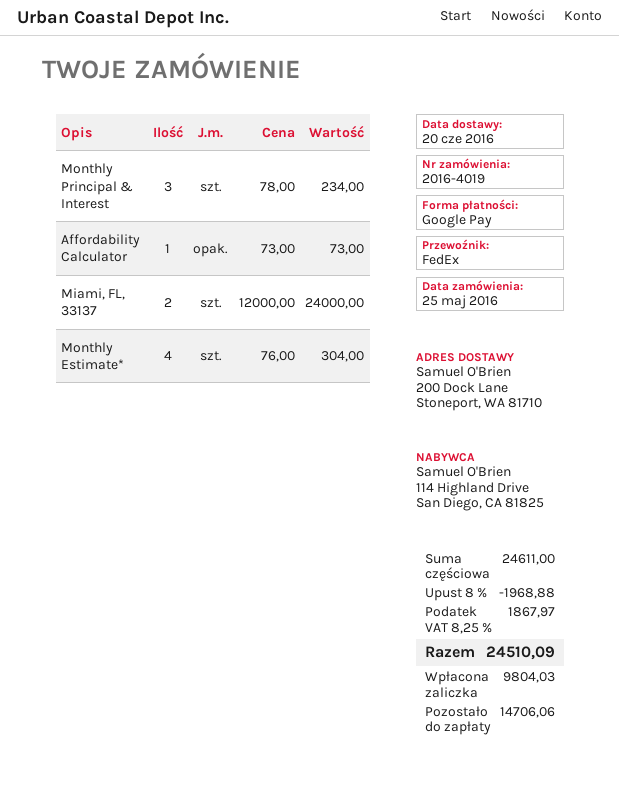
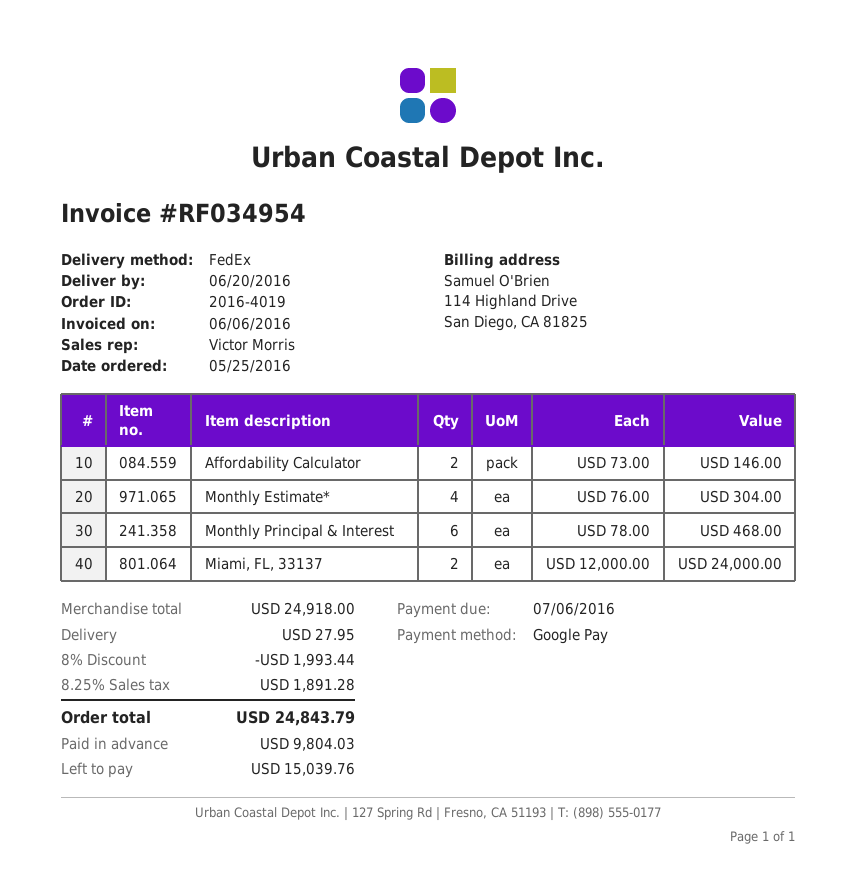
Monthly Principal & Interest: 3 x 78.00 = 234.00 -> 6 x 78.00 = 468.00
Affordability Calculator: 1 x 73.00 = 73.00 -> 2 x 73.00 = 146.00
subtotal: 24611.00 -> 24918.00
discount: 8% = 1968.88 -> 8% = 1993.44
shipping: none -> 27.95
tax: 8.25% = 1867.97 -> 8.25% = 1891.28
total: 24510.09 -> 24843.79
balance: 14706.06 -> 15039.76

